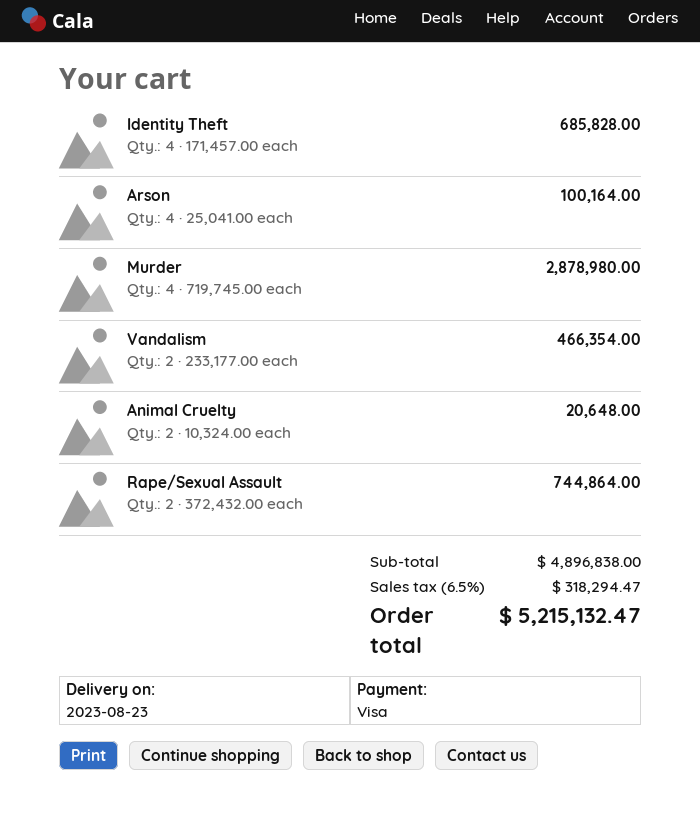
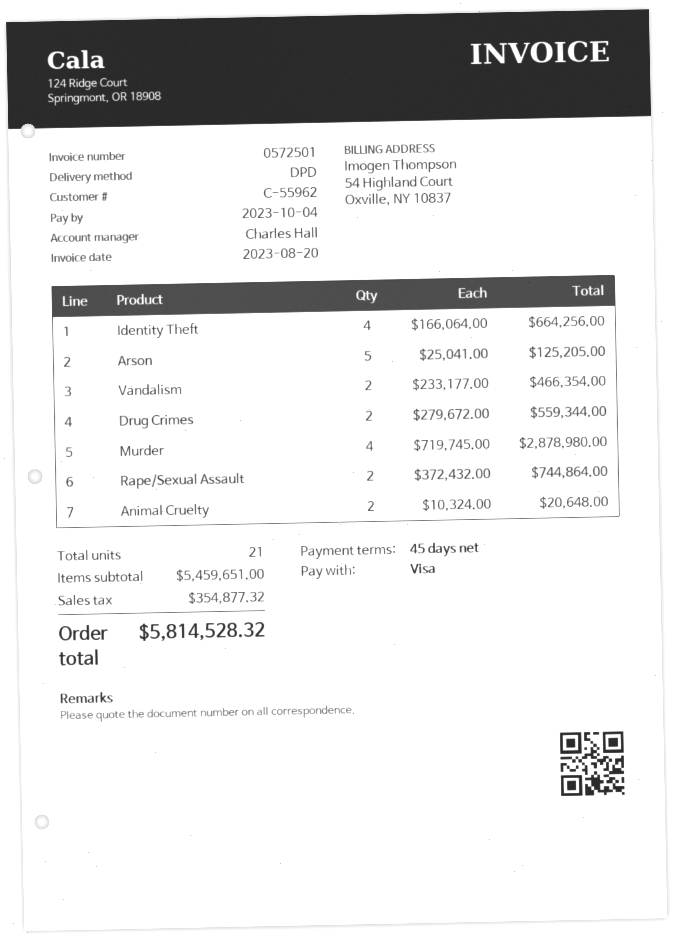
Identity Theft: 4 x 171457.00 = 685828.00 -> 4 x 166064.00 = 664256.00
Arson: 4 x 25041.00 = 100164.00 -> 5 x 25041.00 = 125205.00
Drug Crimes: none -> 2 x 279672.00 = 559344.00
subtotal: 4896838.00 -> 5459651.00
tax: 318294.47 -> 354877.32
total: 5215132.47 -> 5814528.32

